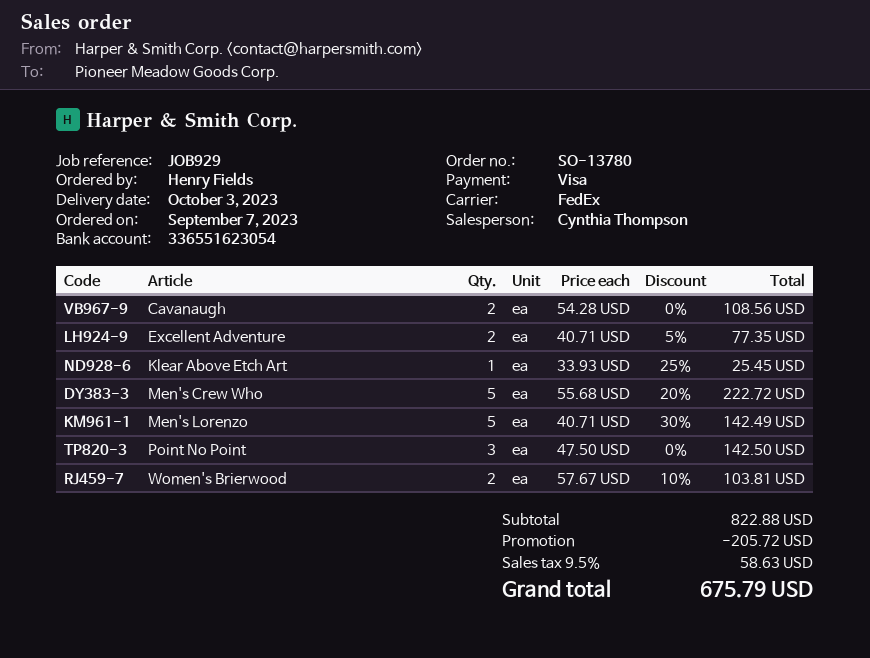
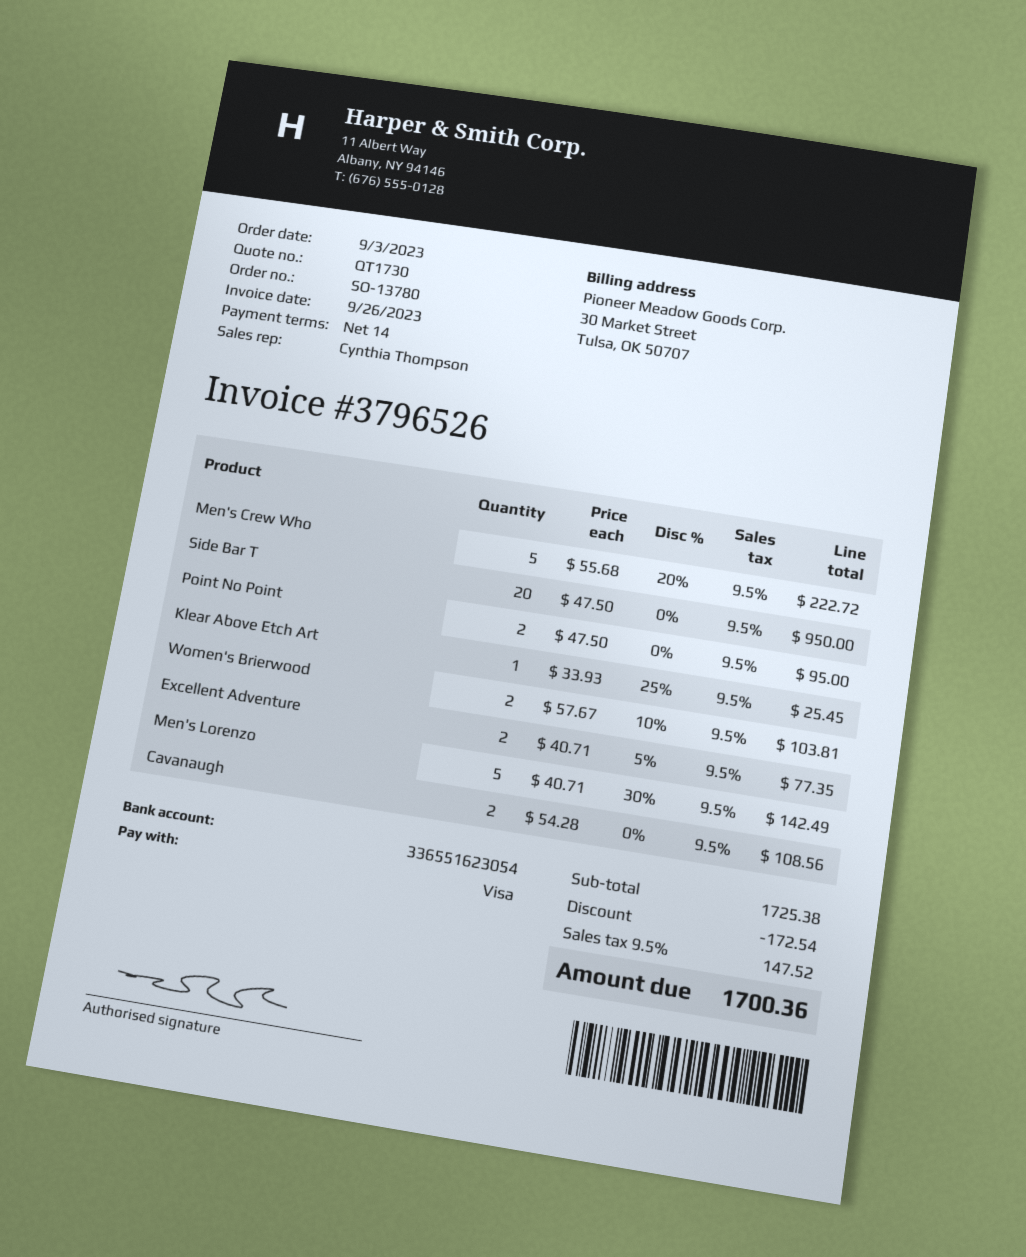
order date: 2023-09-07 -> 2023-09-03
Point No Point: 3 x 47.50 = 142.50 -> 2 x 47.50 = 95.00
Side Bar T: none -> 20 x 47.50 = 950.00
subtotal: 822.88 -> 1725.38
discount: 205.72 -> 172.54
tax: 9.5% = 58.63 -> 9.5% = 147.52
total: 675.79 -> 1700.36

